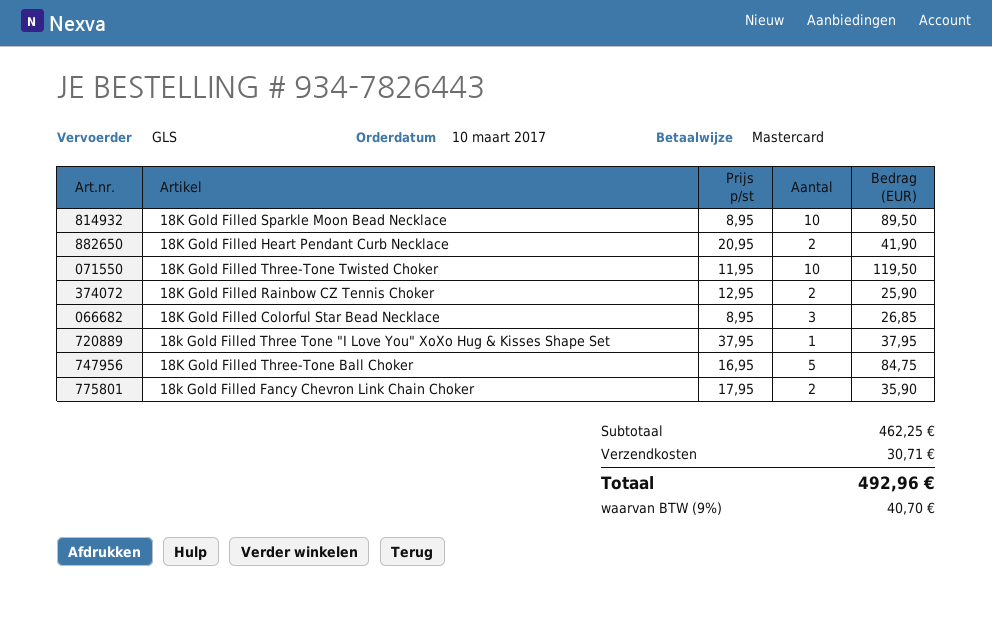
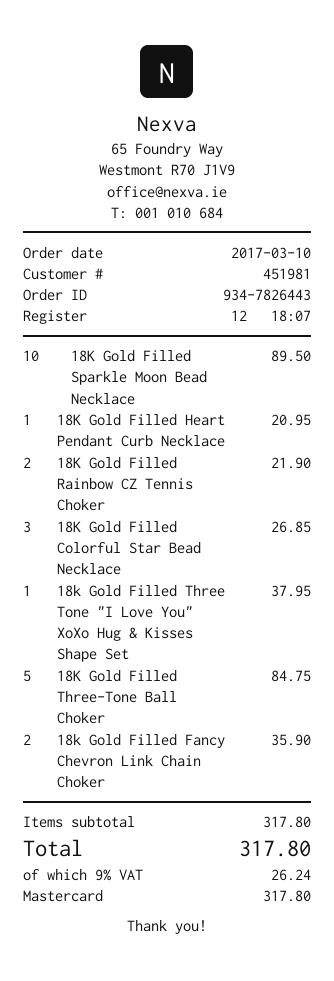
18K Gold Filled Heart Pendant Curb Necklace: 2 for 41.90 -> 1 for 20.95
18K Gold Filled Three-Tone Twisted Choker: 10 for 119.50 -> none
18K Gold Filled Rainbow CZ Tennis Choker: 2 for 25.90 -> 2 for 21.90
subtotal: 462.25 -> 317.80
shipping: 30.71 -> none
tax: 9% = 40.70 -> 9% = 26.24
total: 492.96 -> 317.80

